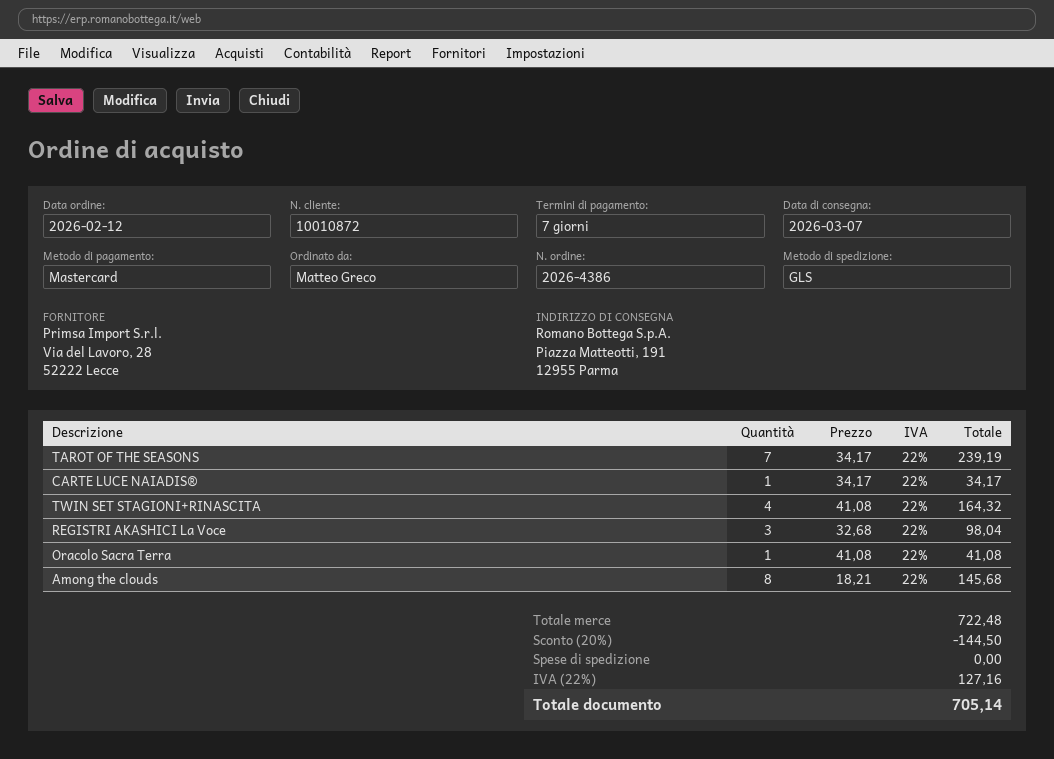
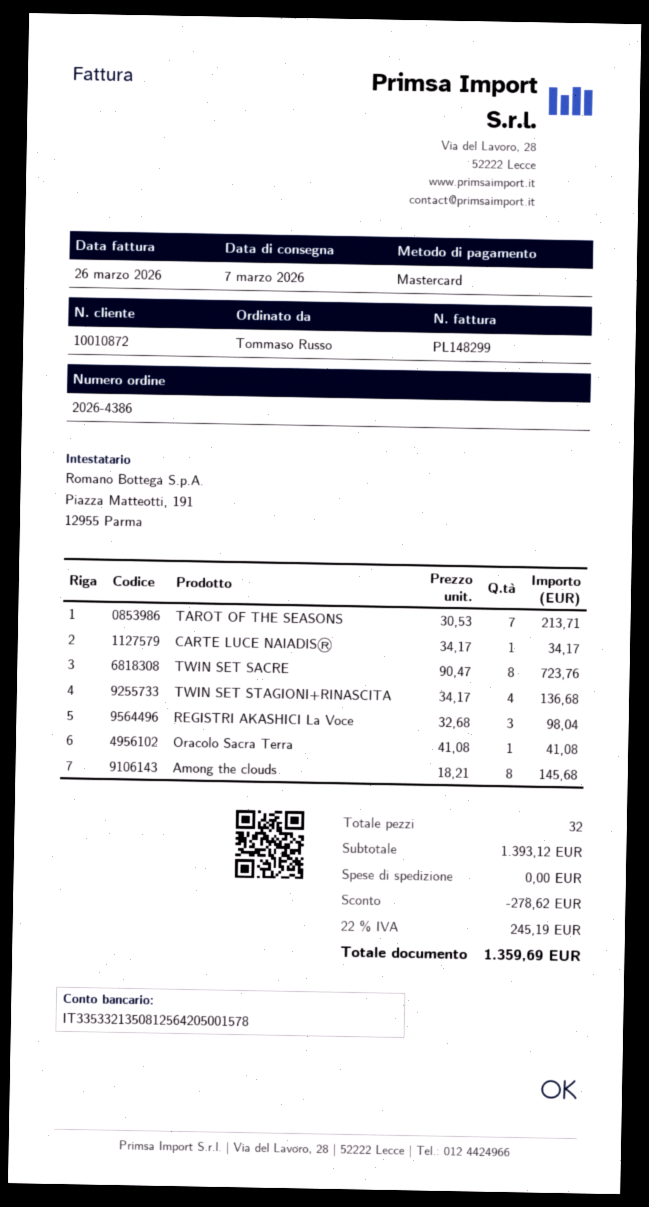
ordered by: Matteo Greco -> Tommaso Russo
TAROT OF THE SEASONS: 7 x 34.17 = 239.19 -> 7 x 30.53 = 213.71
TWIN SET STAGIONI+RINASCITA: 4 x 41.08 = 164.32 -> 4 x 34.17 = 136.68
TWIN SET SACRE: none -> 8 x 90.47 = 723.76
subtotal: 722.48 -> 1393.12
discount: 144.50 -> 278.62
tax: 22% = 127.16 -> 22% = 245.19
total: 705.14 -> 1359.69

